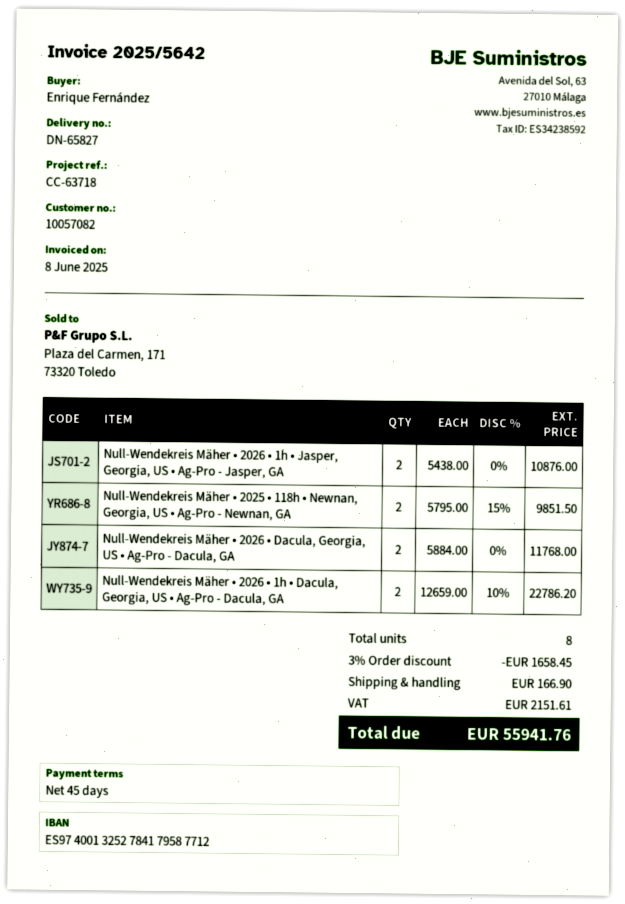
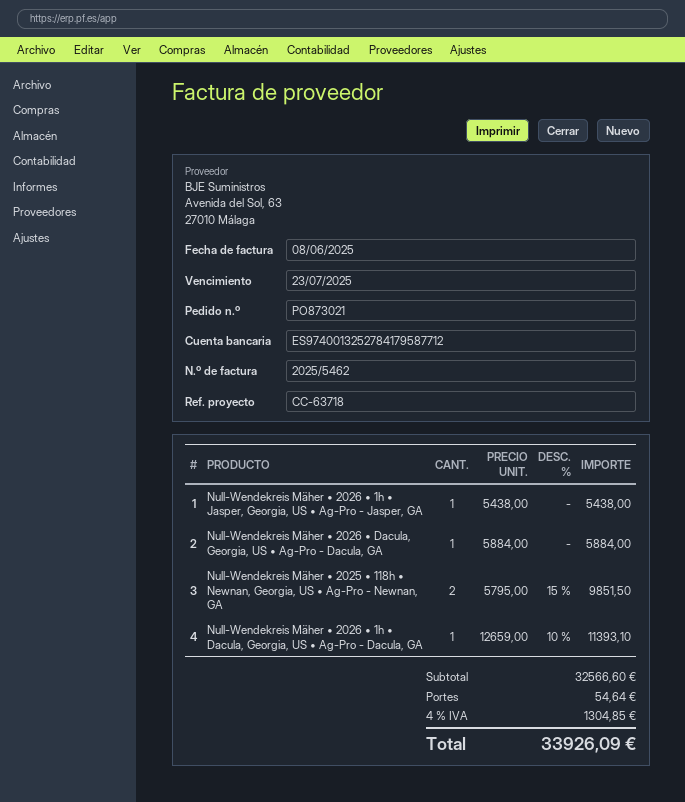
invoice number: 2025/5642 -> 2025/5462
Null-Wendekreis Mäher • 2026 • 1h • Jasper, Georgia, US • Ag-Pro - Jasper, GA: 2 x 5438.00 = 10876.00 -> 1 x 5438.00 = 5438.00
Null-Wendekreis Mäher • 2026 • Dacula, Georgia, US • Ag-Pro - Dacula, GA: 2 x 5884.00 = 11768.00 -> 1 x 5884.00 = 5884.00
Null-Wendekreis Mäher • 2026 • 1h • Dacula, Georgia, US • Ag-Pro - Dacula, GA: 2 x 12659.00 - 10% = 22786.20 -> 1 x 12659.00 - 10% = 11393.10
discount: 3% = 1658.45 -> none
shipping: 166.90 -> 54.64
tax: 2151.61 -> 1304.85
total: 55941.76 -> 33926.09

